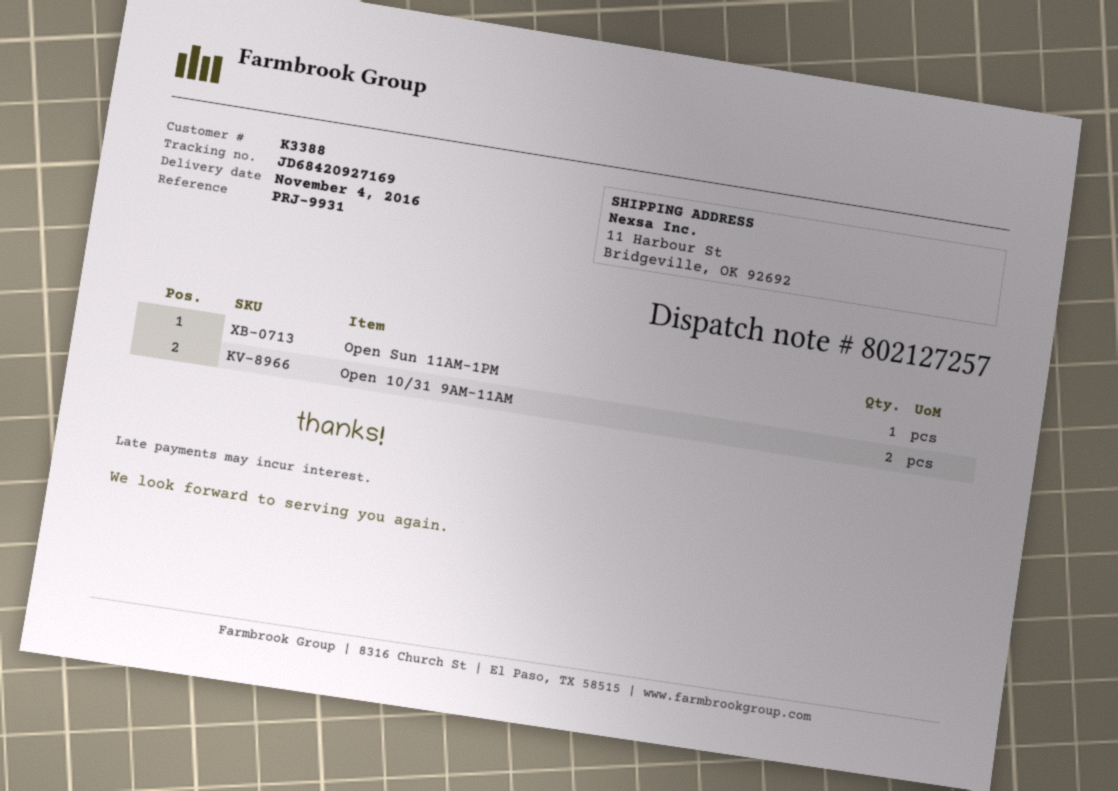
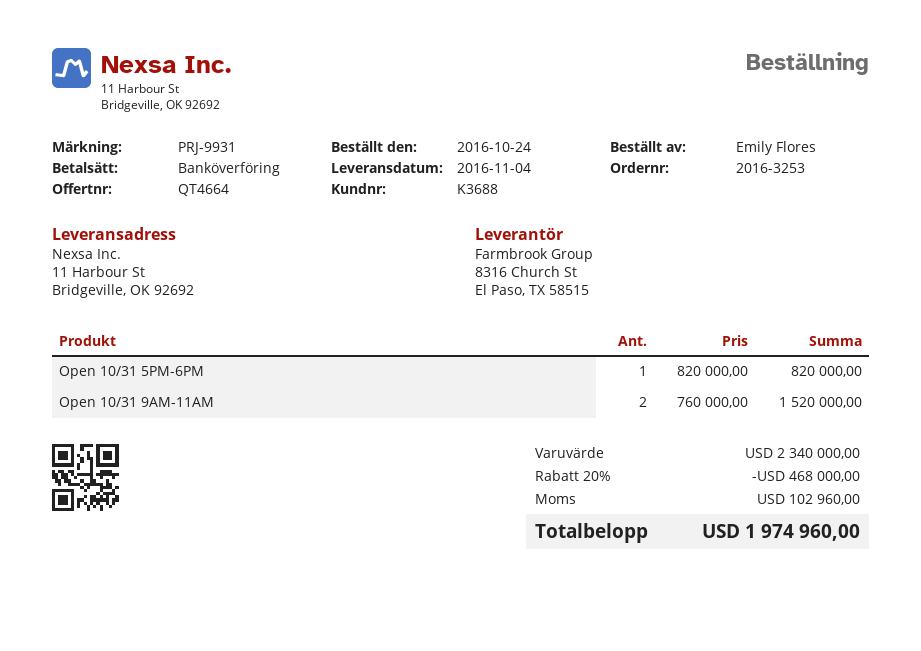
customer number: K3388 -> K3688
Open Sun 11AM-1PM: 1 -> none
Open 10/31 5PM-6PM: none -> 1

